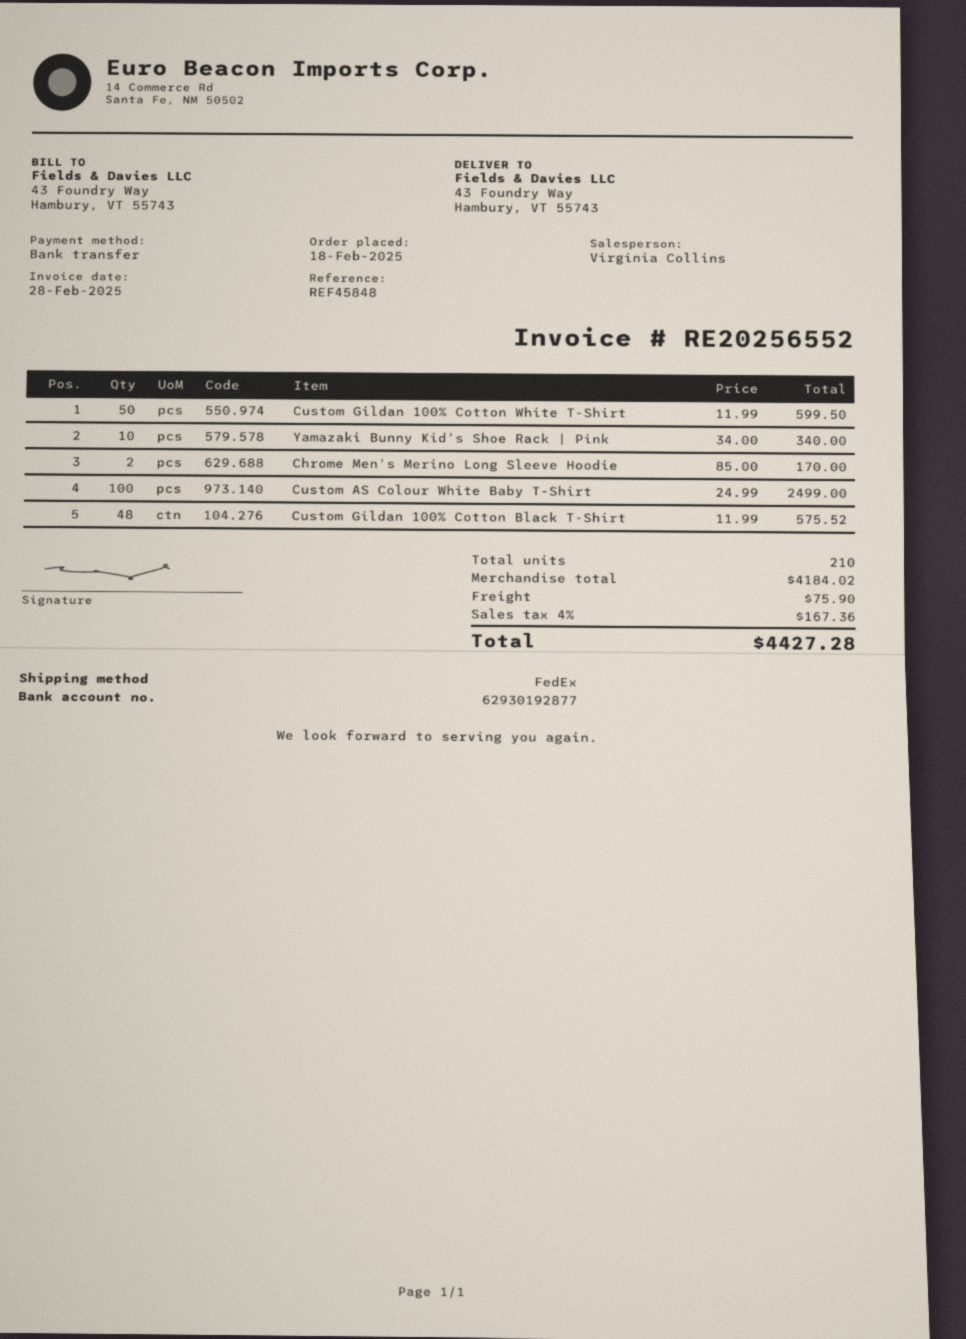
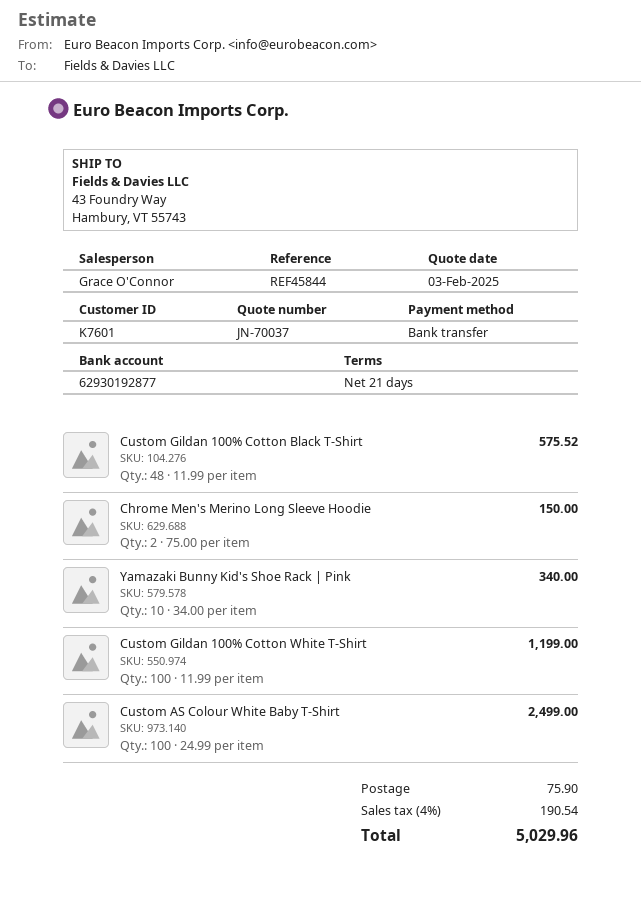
reference: REF45848 -> REF45844
sales rep: Virginia Collins -> Grace O'Connor
Custom Gildan 100% Cotton White T-Shirt: 50 x 11.99 = 599.50 -> 100 x 11.99 = 1199.00
Chrome Men's Merino Long Sleeve Hoodie: 2 x 85.00 = 170.00 -> 2 x 75.00 = 150.00
tax: 4% = 167.36 -> 4% = 190.54
total: 4427.28 -> 5029.96

